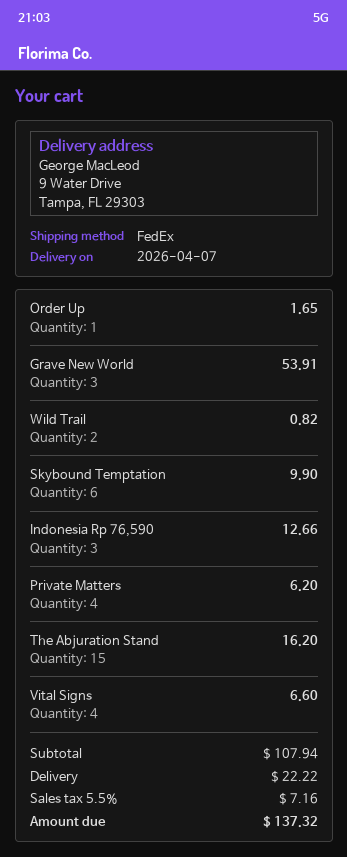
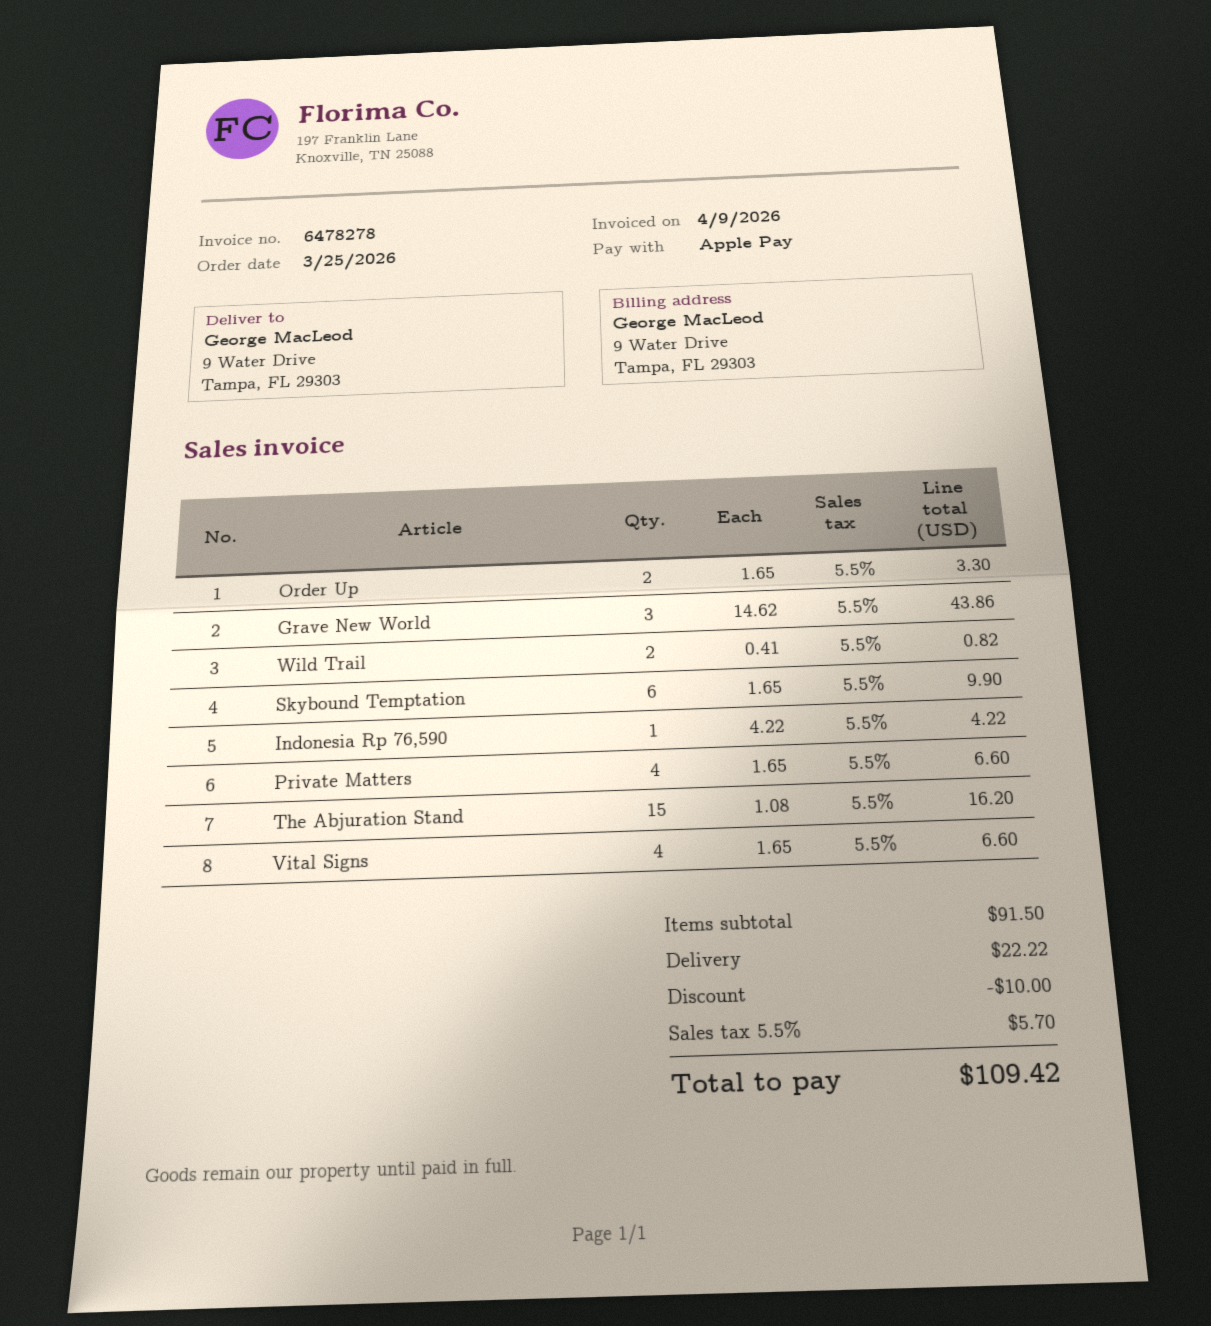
Order Up: 1 for 1.65 -> 2 for 3.30
Grave New World: 3 for 53.91 -> 3 for 43.86
Indonesia Rp 76,590: 3 for 12.66 -> 1 for 4.22
Private Matters: 4 for 6.20 -> 4 for 6.60
subtotal: 107.94 -> 91.50
discount: none -> 10.00
tax: 5.5% = 7.16 -> 5.5% = 5.70
total: 137.32 -> 109.42

